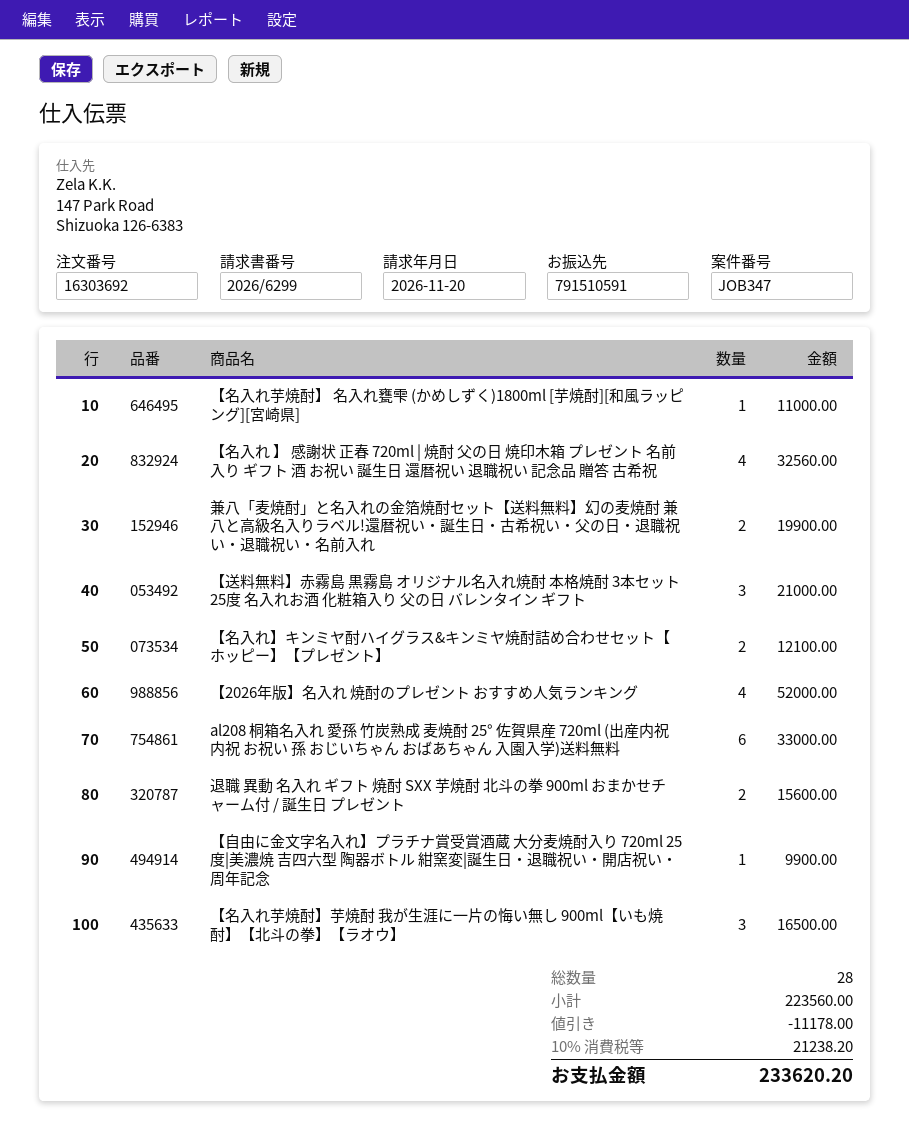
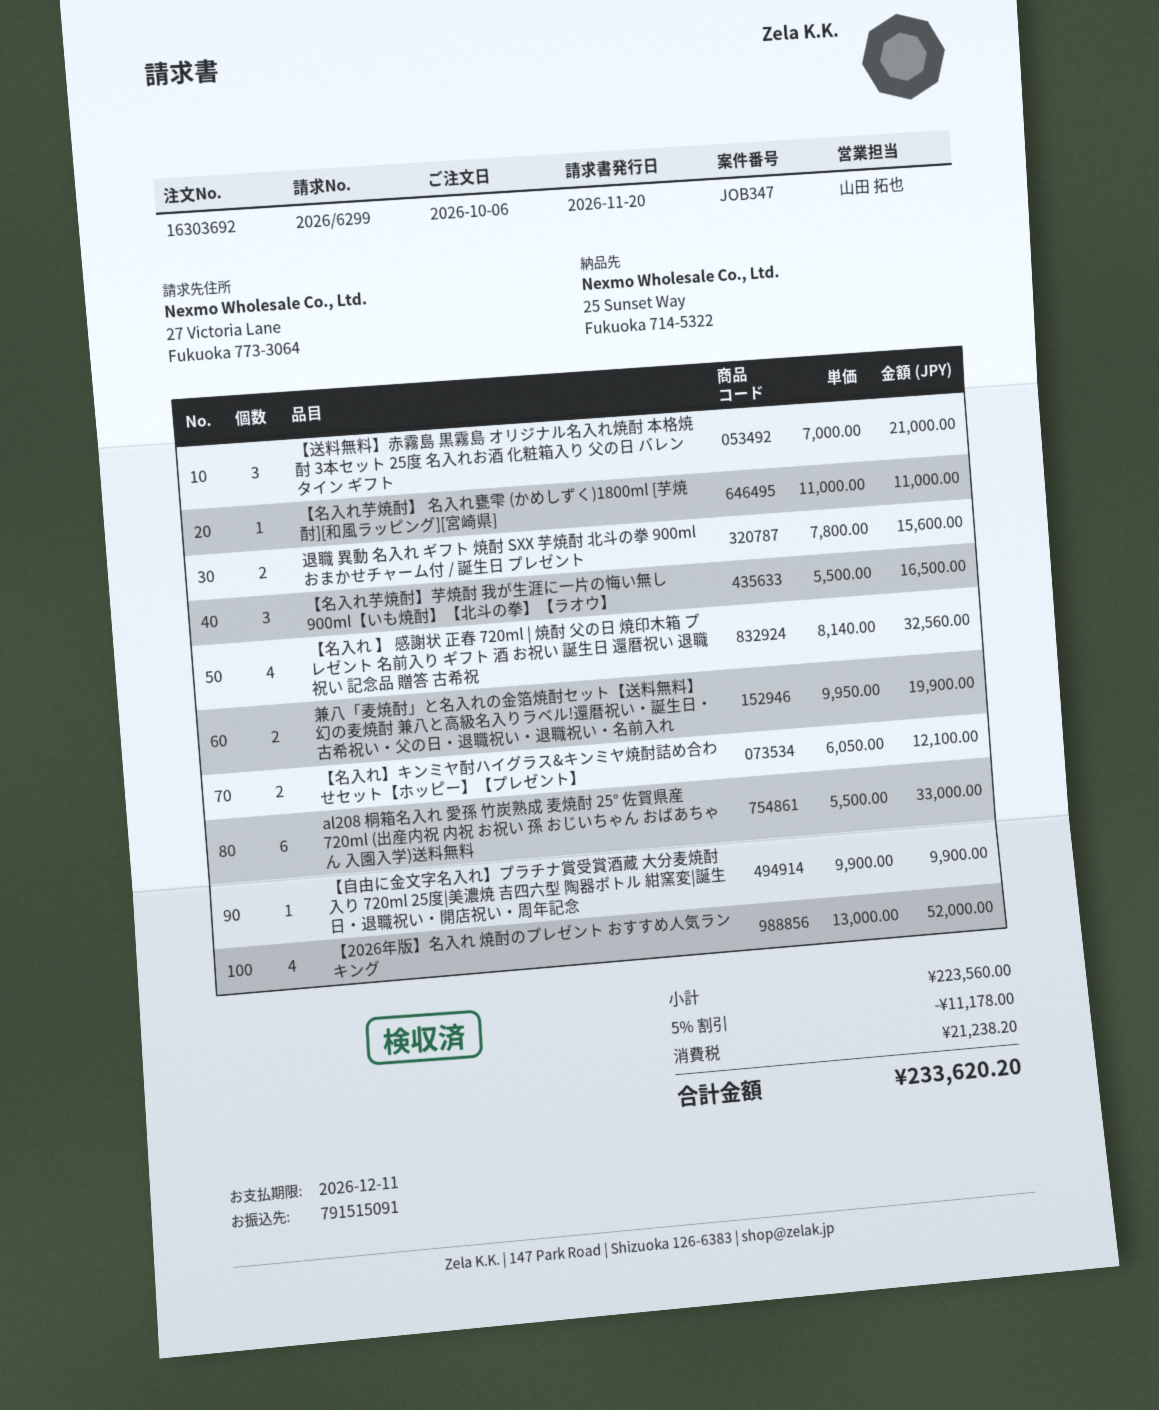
bank account: 791510591 -> 791515091

